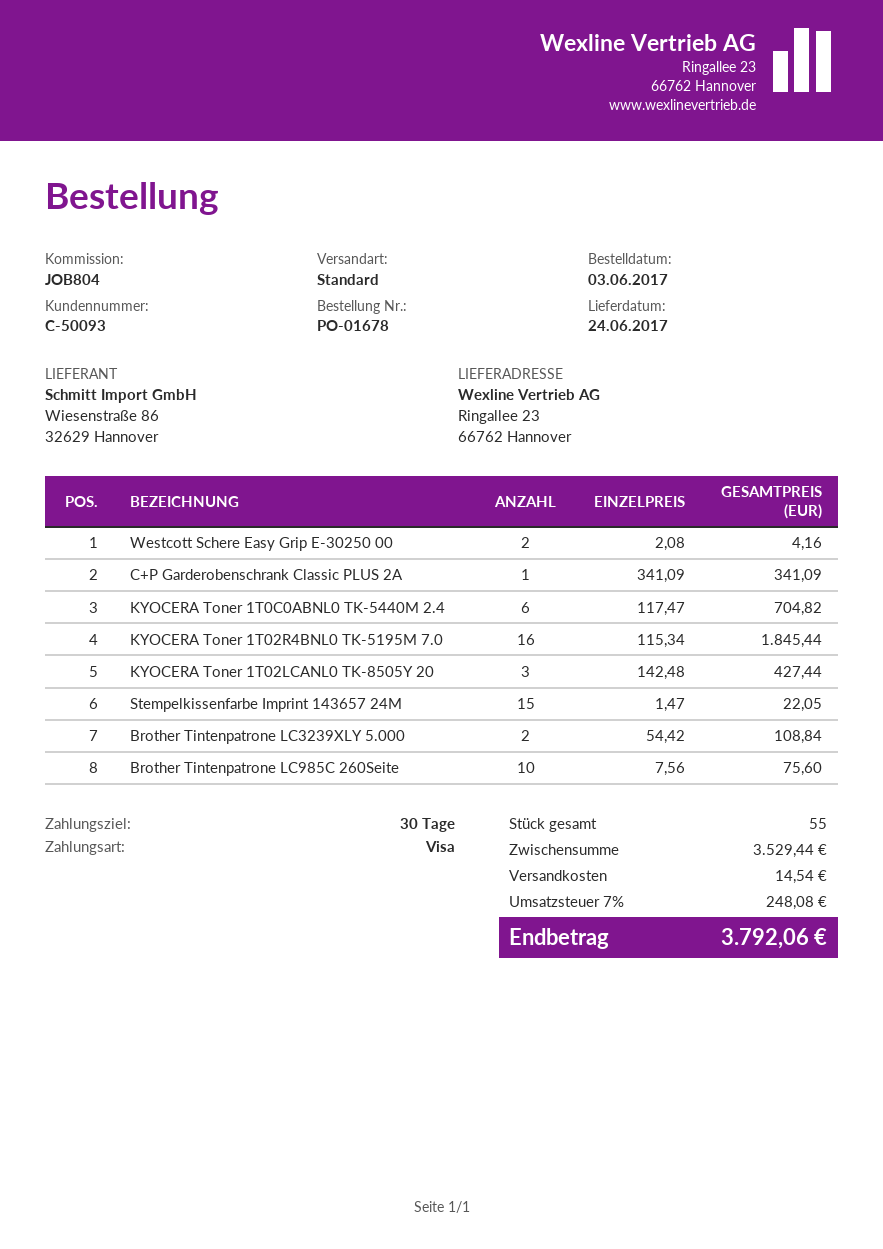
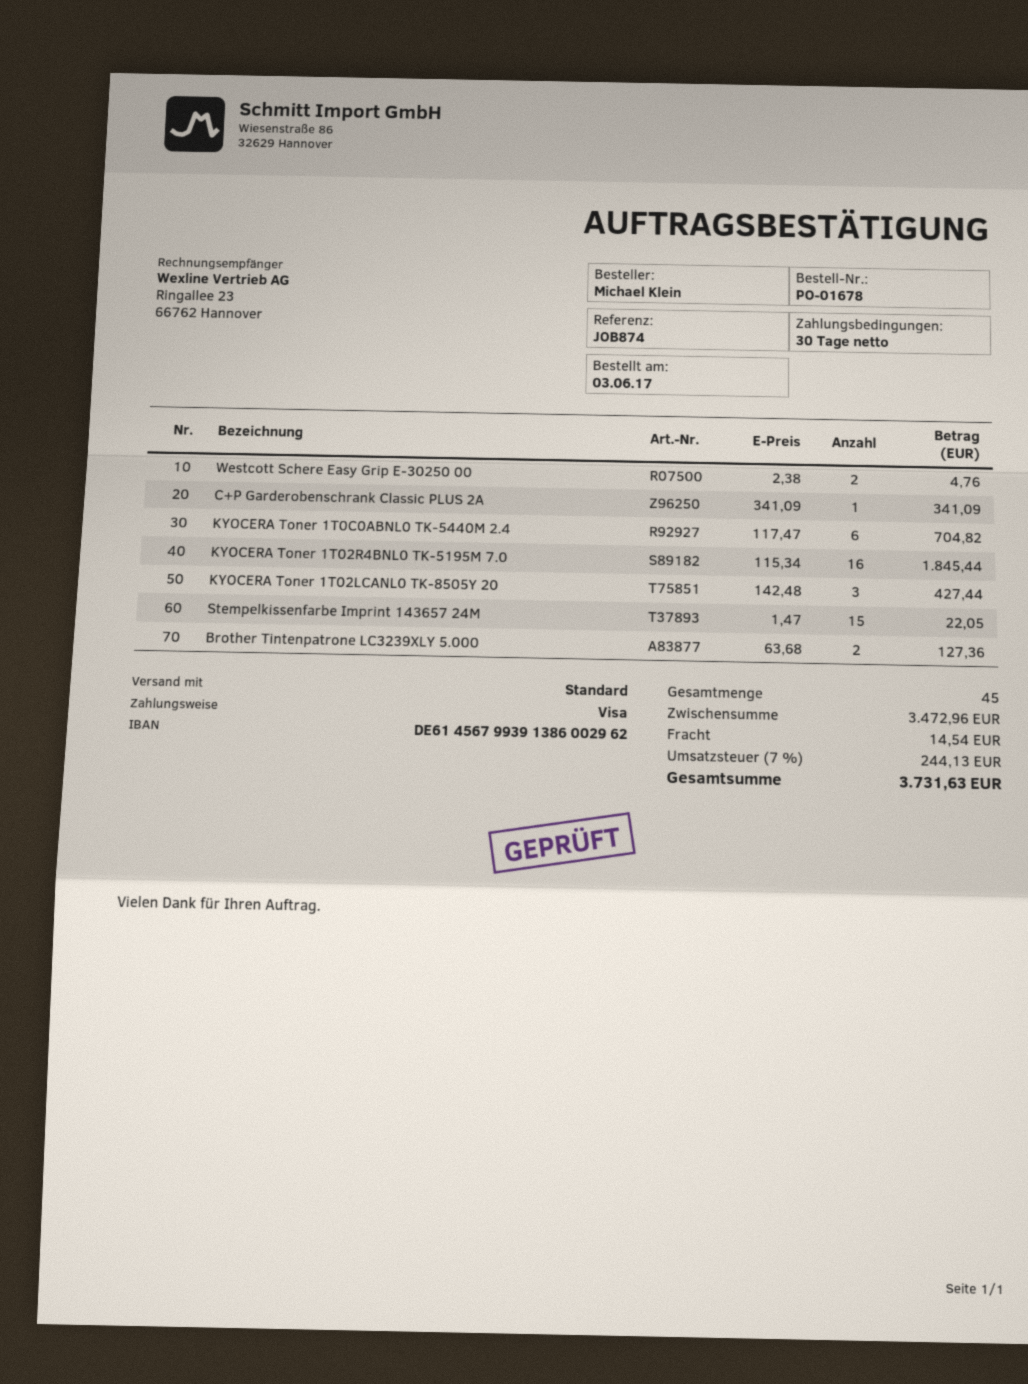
reference: JOB804 -> JOB874
Westcott Schere Easy Grip E-30250 00: 2 x 2.08 = 4.16 -> 2 x 2.38 = 4.76
Brother Tintenpatrone LC3239XLY 5.000: 2 x 54.42 = 108.84 -> 2 x 63.68 = 127.36
Brother Tintenpatrone LC985C 260Seite: 10 x 7.56 = 75.60 -> none
total quantity: 55 -> 45
subtotal: 3529.44 -> 3472.96
tax: 7% = 248.08 -> 7% = 244.13
total: 3792.06 -> 3731.63

